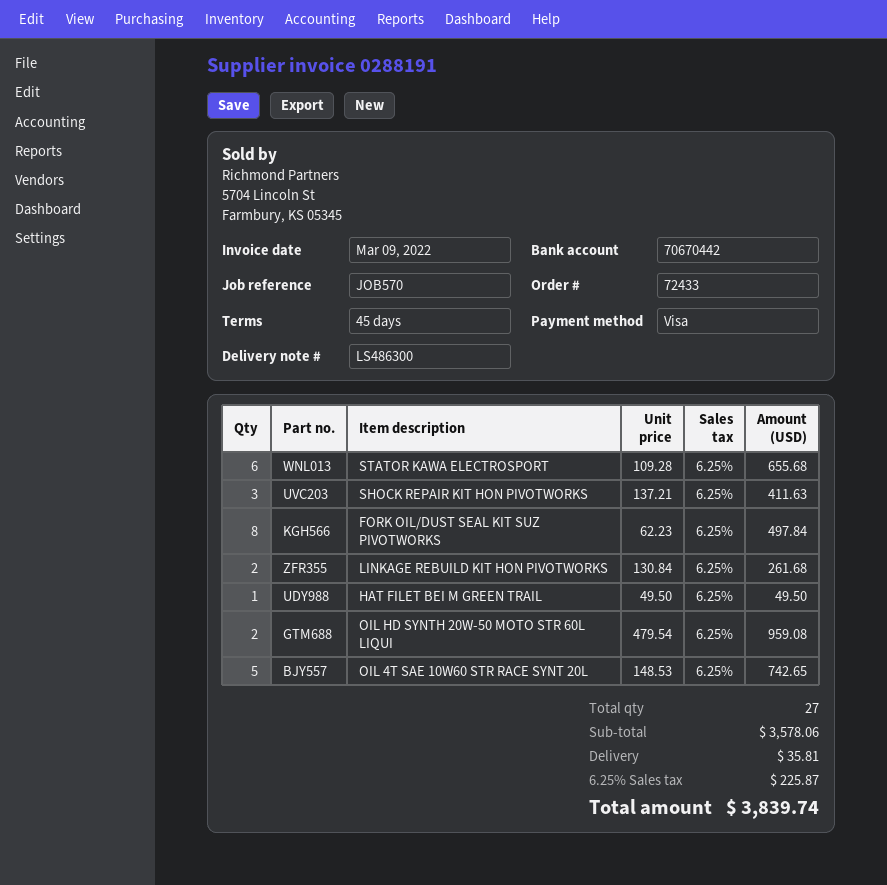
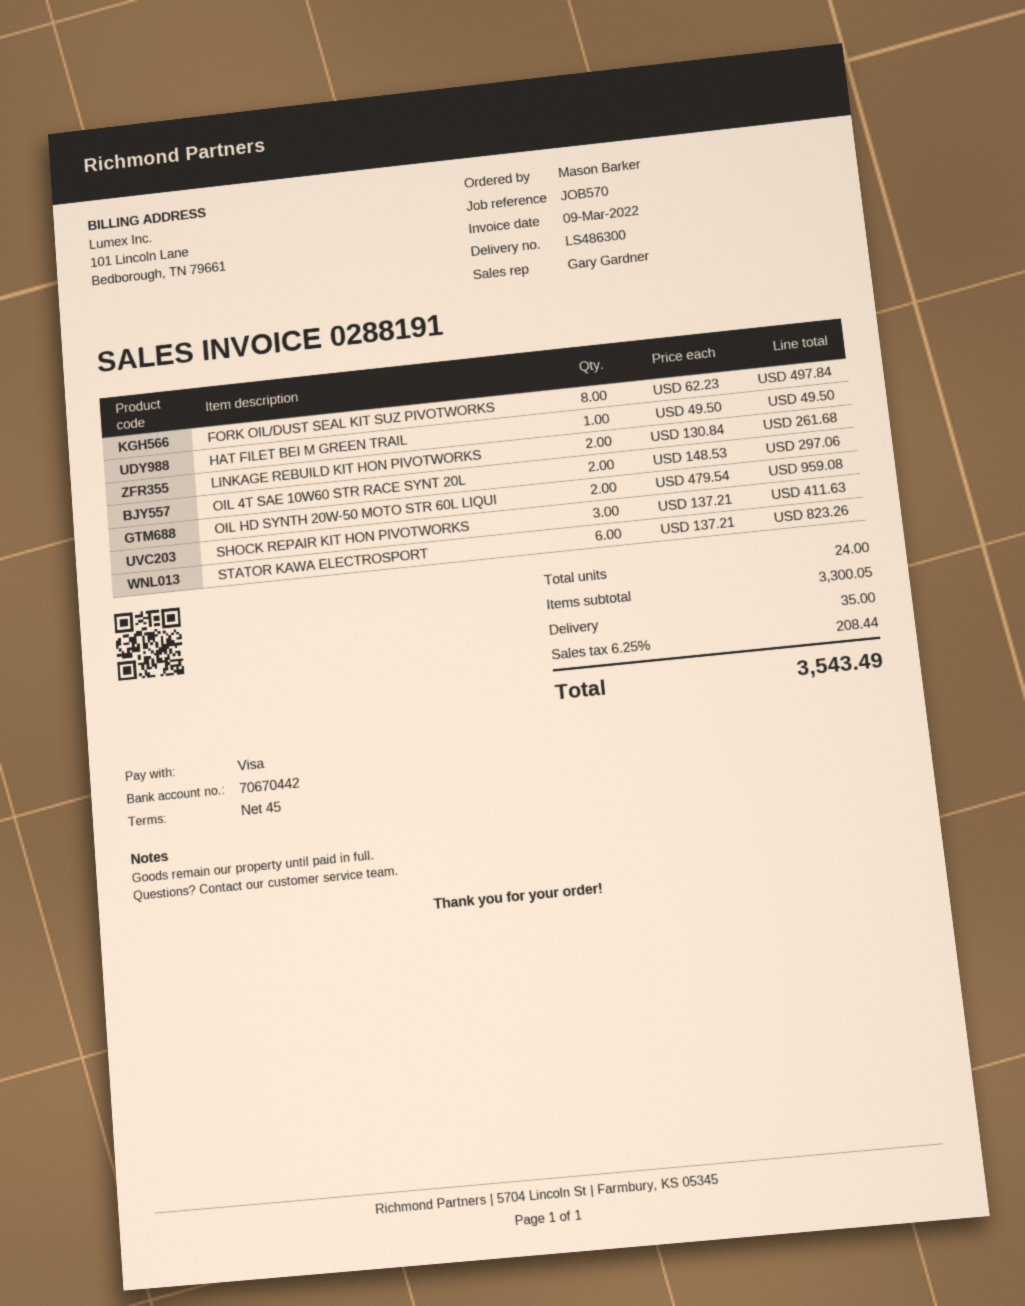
STATOR KAWA ELECTROSPORT: 6 x 109.28 = 655.68 -> 6 x 137.21 = 823.26
OIL 4T SAE 10W60 STR RACE SYNT 20L: 5 x 148.53 = 742.65 -> 2 x 148.53 = 297.06
total quantity: 27 -> 24
subtotal: 3578.06 -> 3300.05
shipping: 35.81 -> 35.00
tax: 6.25% = 225.87 -> 6.25% = 208.44
total: 3839.74 -> 3543.49

